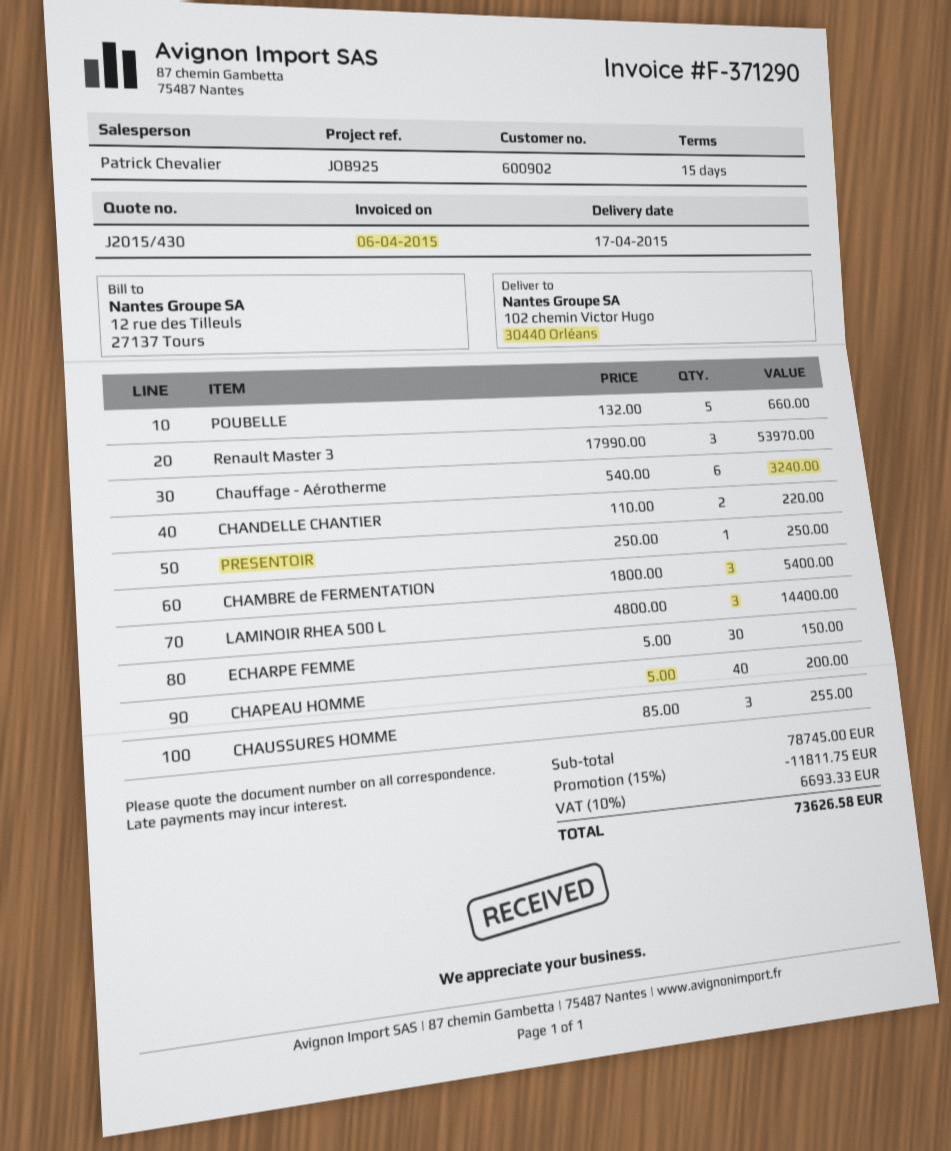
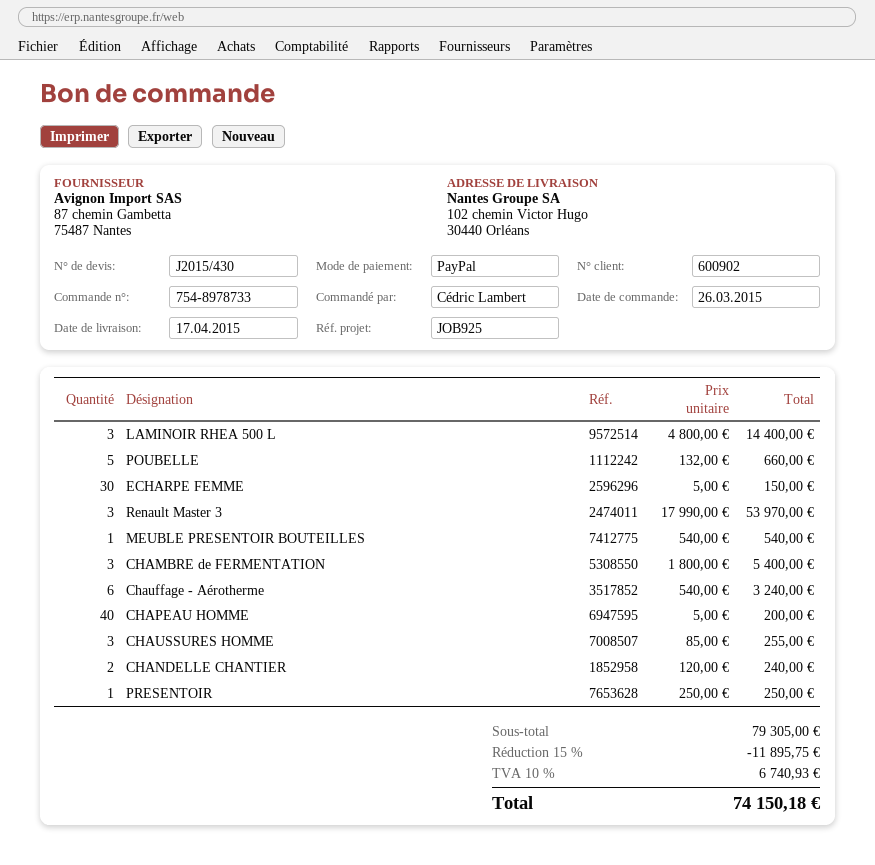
CHANDELLE CHANTIER: 2 x 110.00 = 220.00 -> 2 x 120.00 = 240.00
MEUBLE PRESENTOIR BOUTEILLES: none -> 1 x 540.00 = 540.00
subtotal: 78745.00 -> 79305.00
discount: 15% = 11811.75 -> 15% = 11895.75
tax: 10% = 6693.33 -> 10% = 6740.93
total: 73626.58 -> 74150.18

